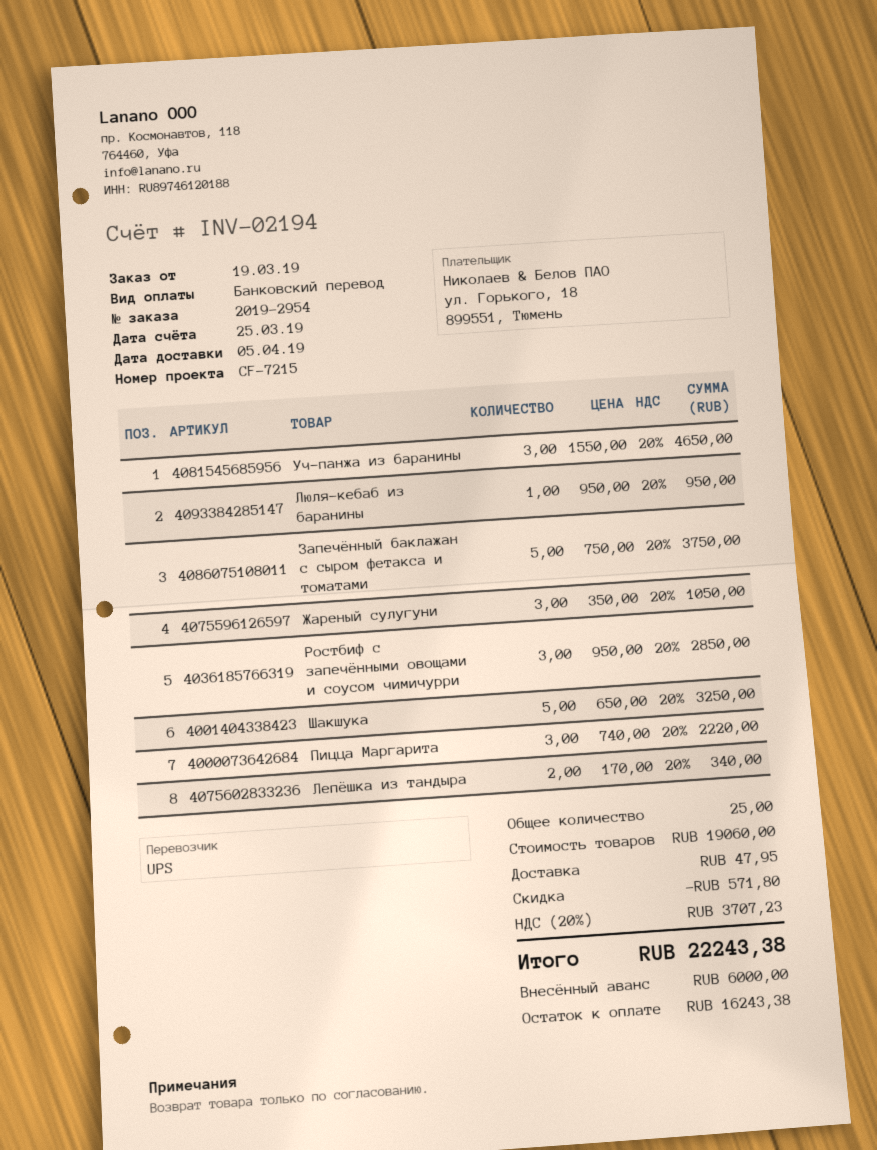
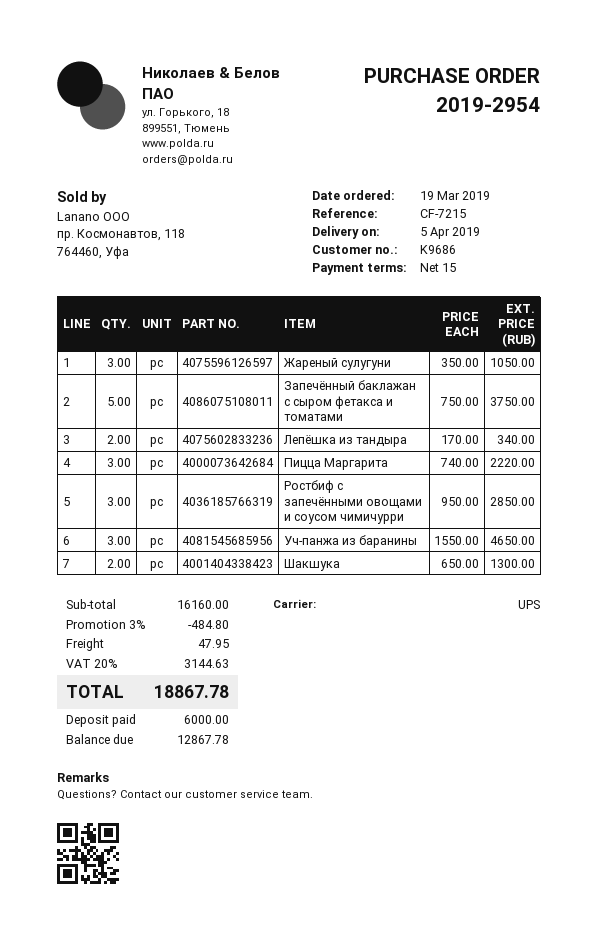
Люля-кебаб из баранины: 1 x 950.00 = 950.00 -> none
Шакшука: 5 x 650.00 = 3250.00 -> 2 x 650.00 = 1300.00
subtotal: 19060.00 -> 16160.00
discount: 571.80 -> 484.80
tax: 20% = 3707.23 -> 20% = 3144.63
total: 22243.38 -> 18867.78
balance: 16243.38 -> 12867.78

